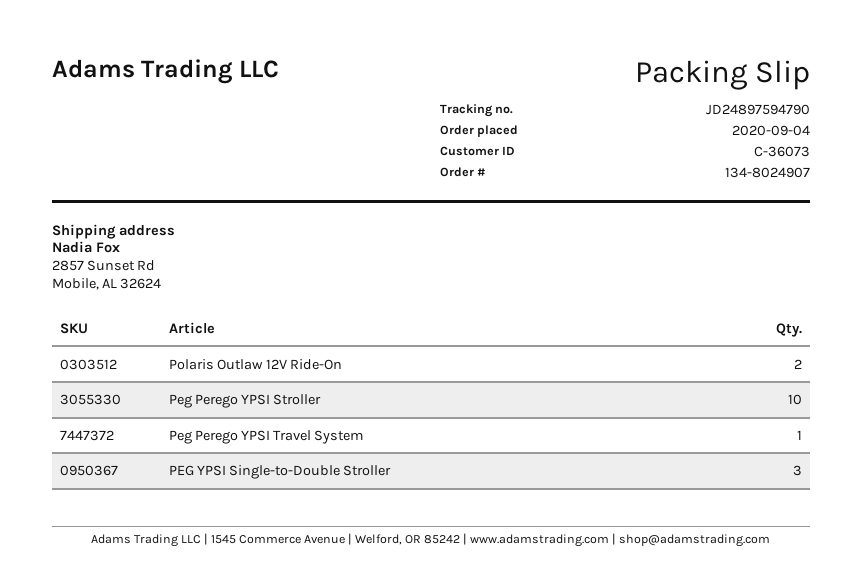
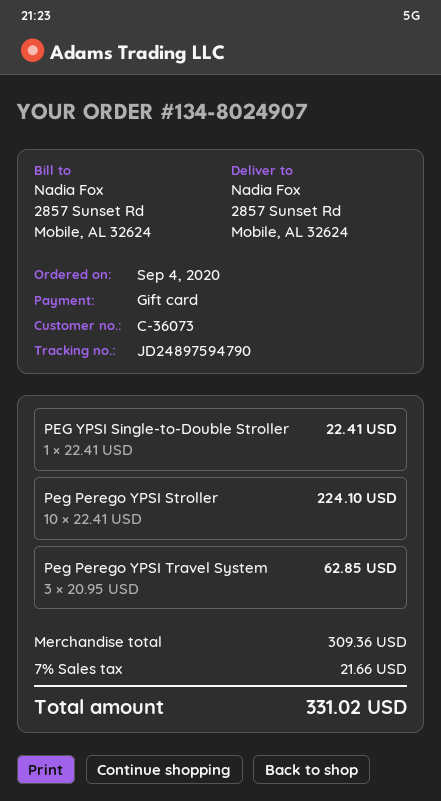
Polaris Outlaw 12V Ride-On: 2 -> none
Peg Perego YPSI Travel System: 1 -> 3
PEG YPSI Single-to-Double Stroller: 3 -> 1

